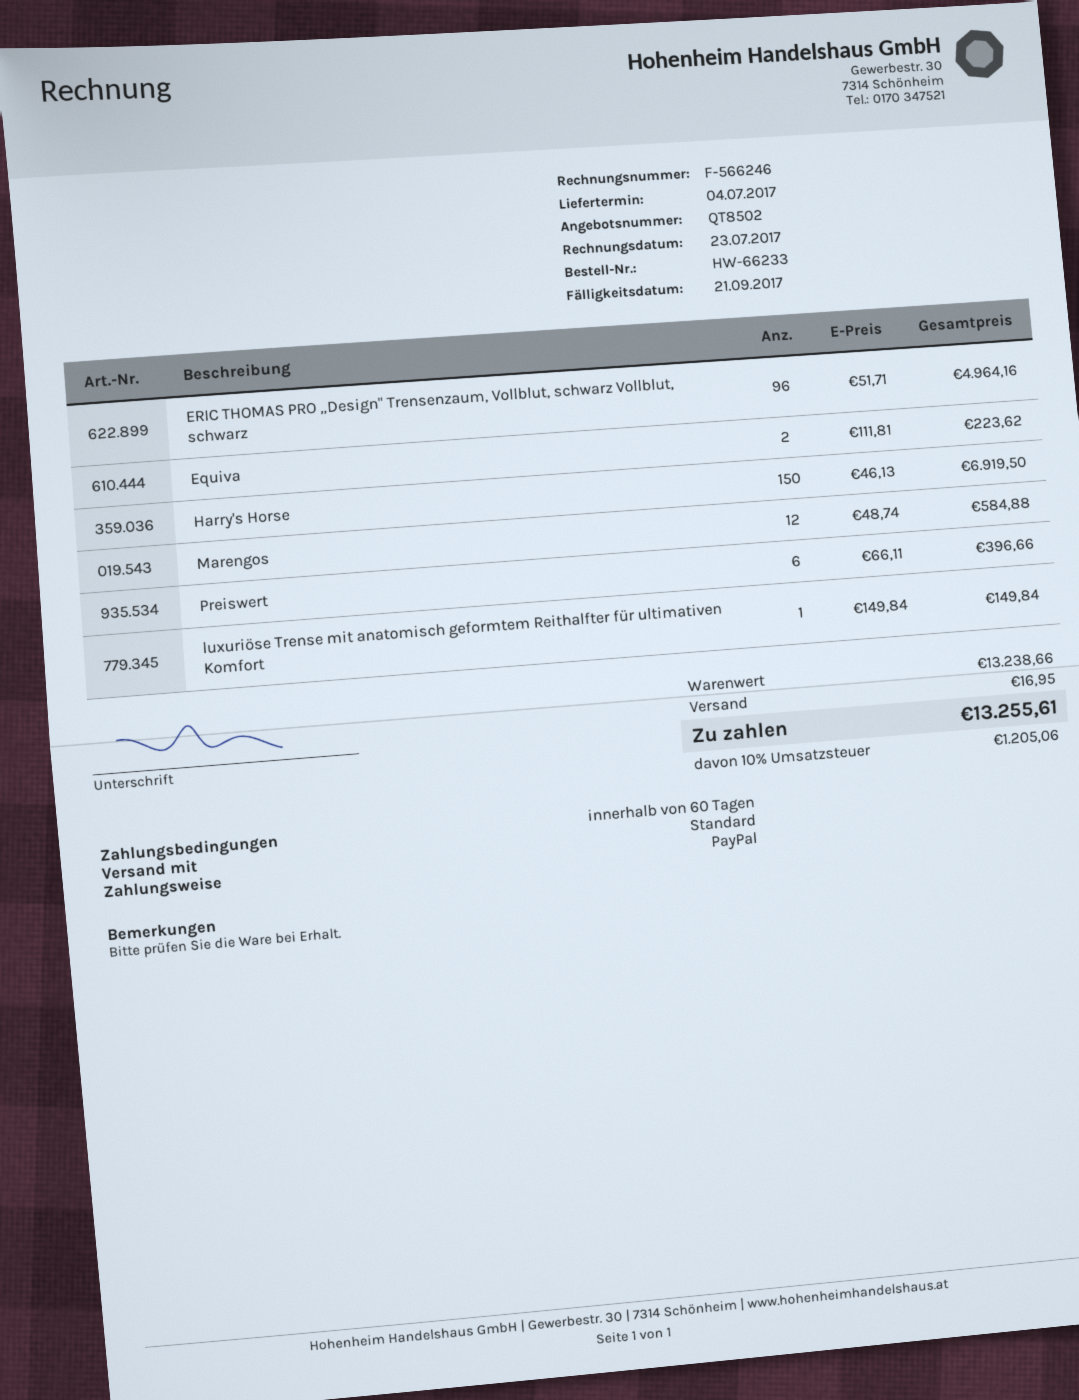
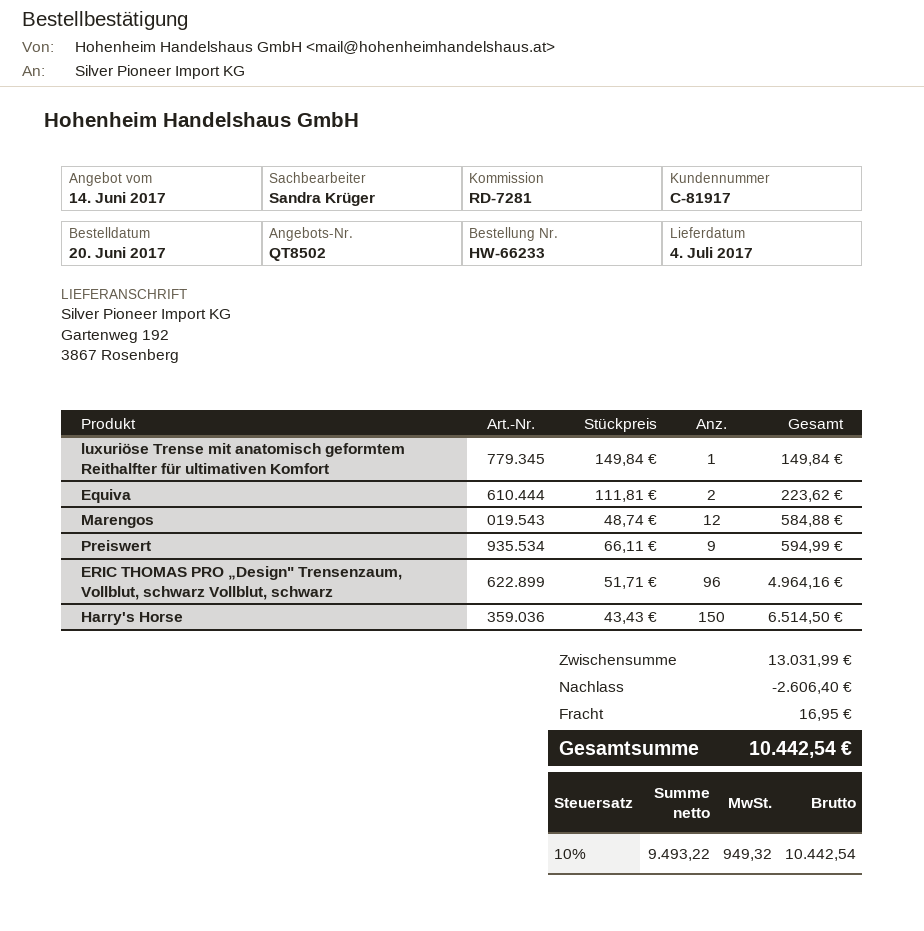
Harry's Horse: 150 x 46.13 = 6919.50 -> 150 x 43.43 = 6514.50
Preiswert: 6 x 66.11 = 396.66 -> 9 x 66.11 = 594.99
subtotal: 13238.66 -> 13031.99
discount: none -> 2606.40
tax: 10% = 1205.06 -> 10% = 949.32
total: 13255.61 -> 10442.54

